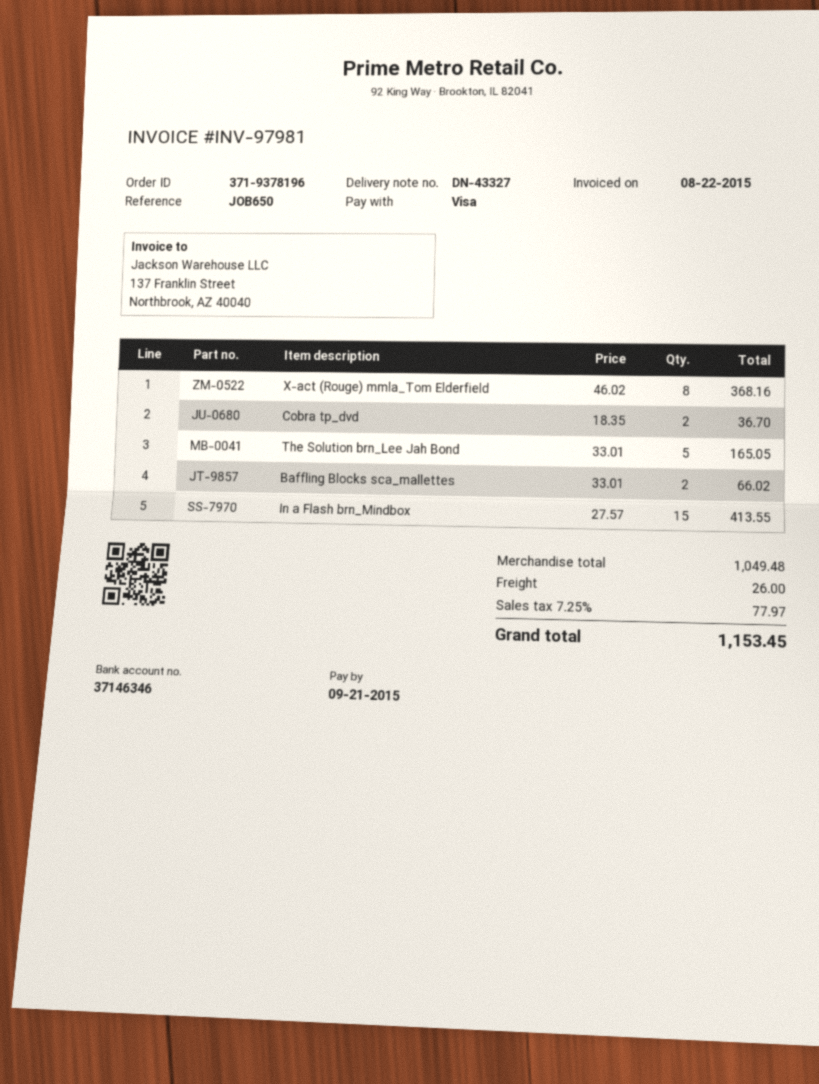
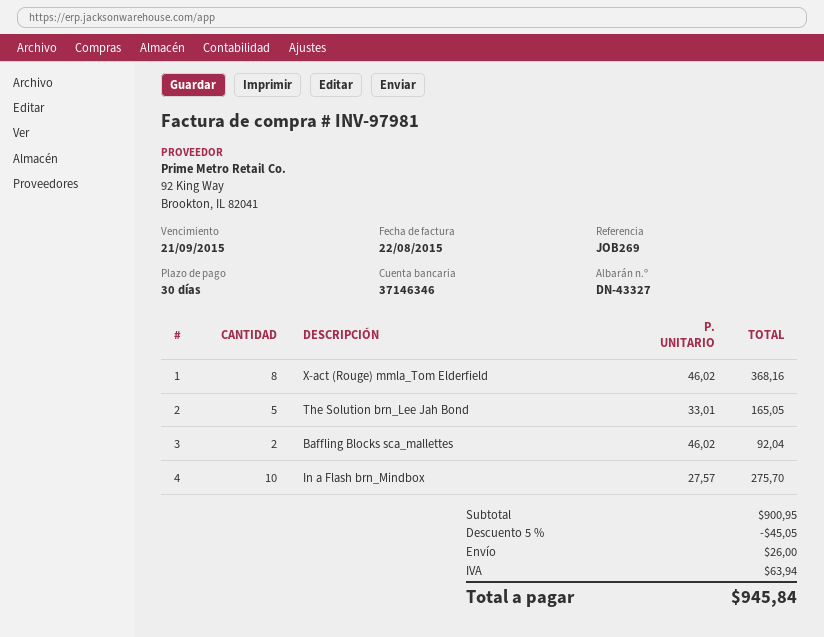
reference: JOB650 -> JOB269
Cobra tp_dvd: 2 x 18.35 = 36.70 -> none
Baffling Blocks sca_mallettes: 2 x 33.01 = 66.02 -> 2 x 46.02 = 92.04
In a Flash brn_Mindbox: 15 x 27.57 = 413.55 -> 10 x 27.57 = 275.70
subtotal: 1049.48 -> 900.95
discount: none -> 5% = 45.05
tax: 77.97 -> 63.94
total: 1153.45 -> 945.84

